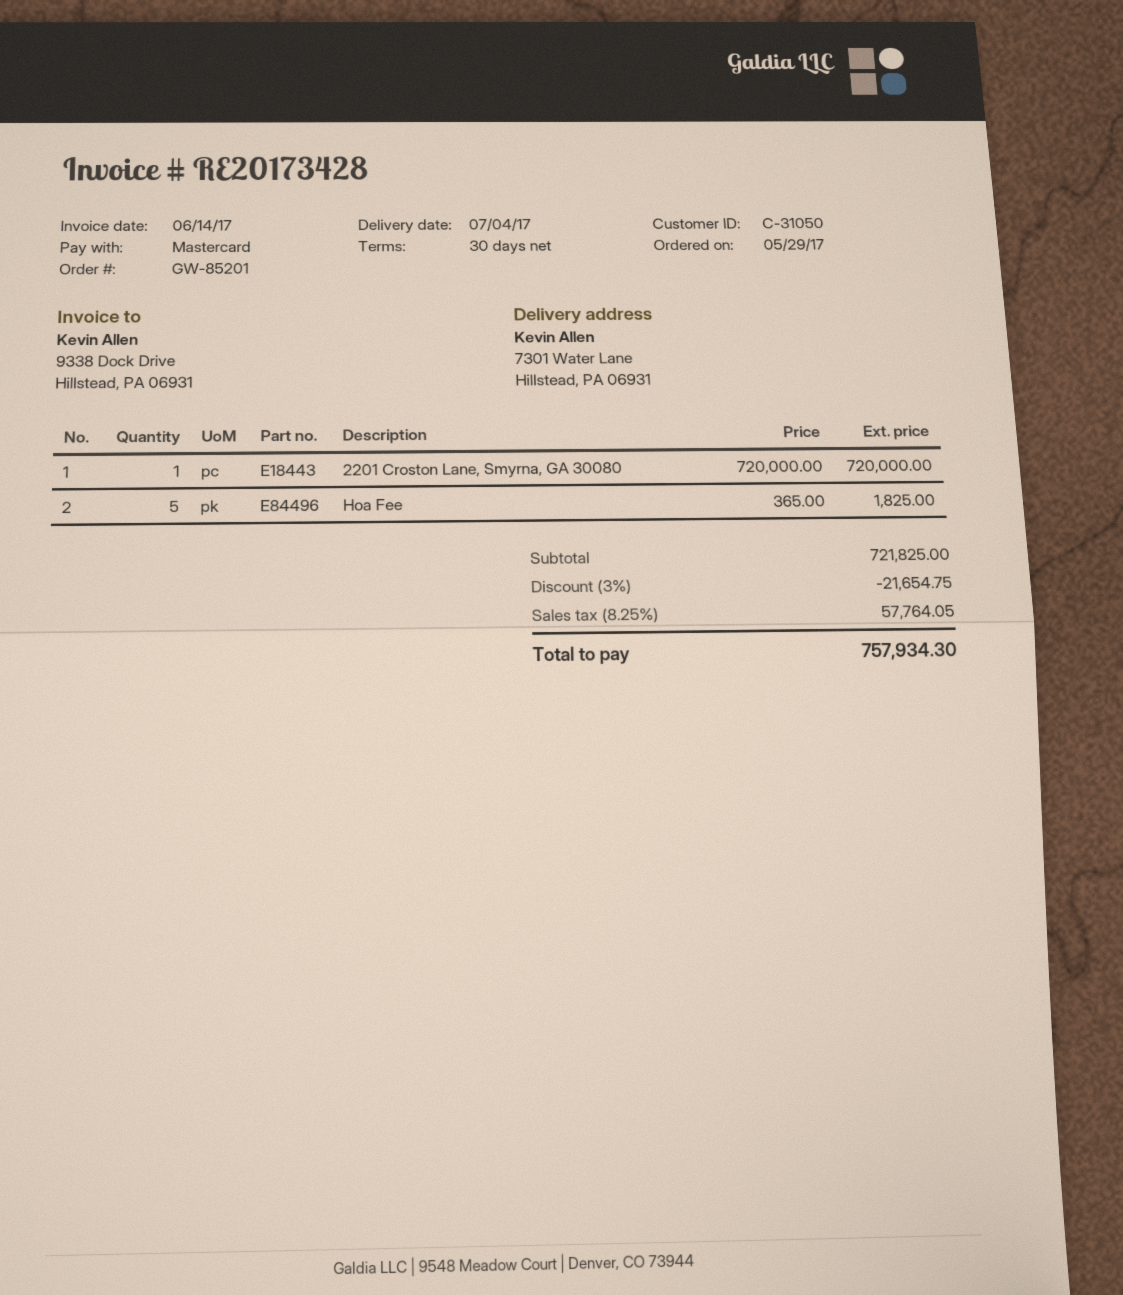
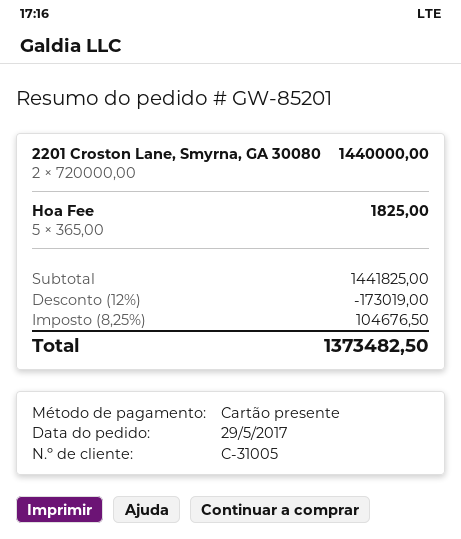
customer number: C-31050 -> C-31005
payment method: Mastercard -> gift card
2201 Croston Lane, Smyrna, GA 30080: 1 x 720000.00 = 720000.00 -> 2 x 720000.00 = 1440000.00
subtotal: 721825.00 -> 1441825.00
discount: 3% = 21654.75 -> 12% = 173019.00
tax: 8.25% = 57764.05 -> 8.25% = 104676.50
total: 757934.30 -> 1373482.50

